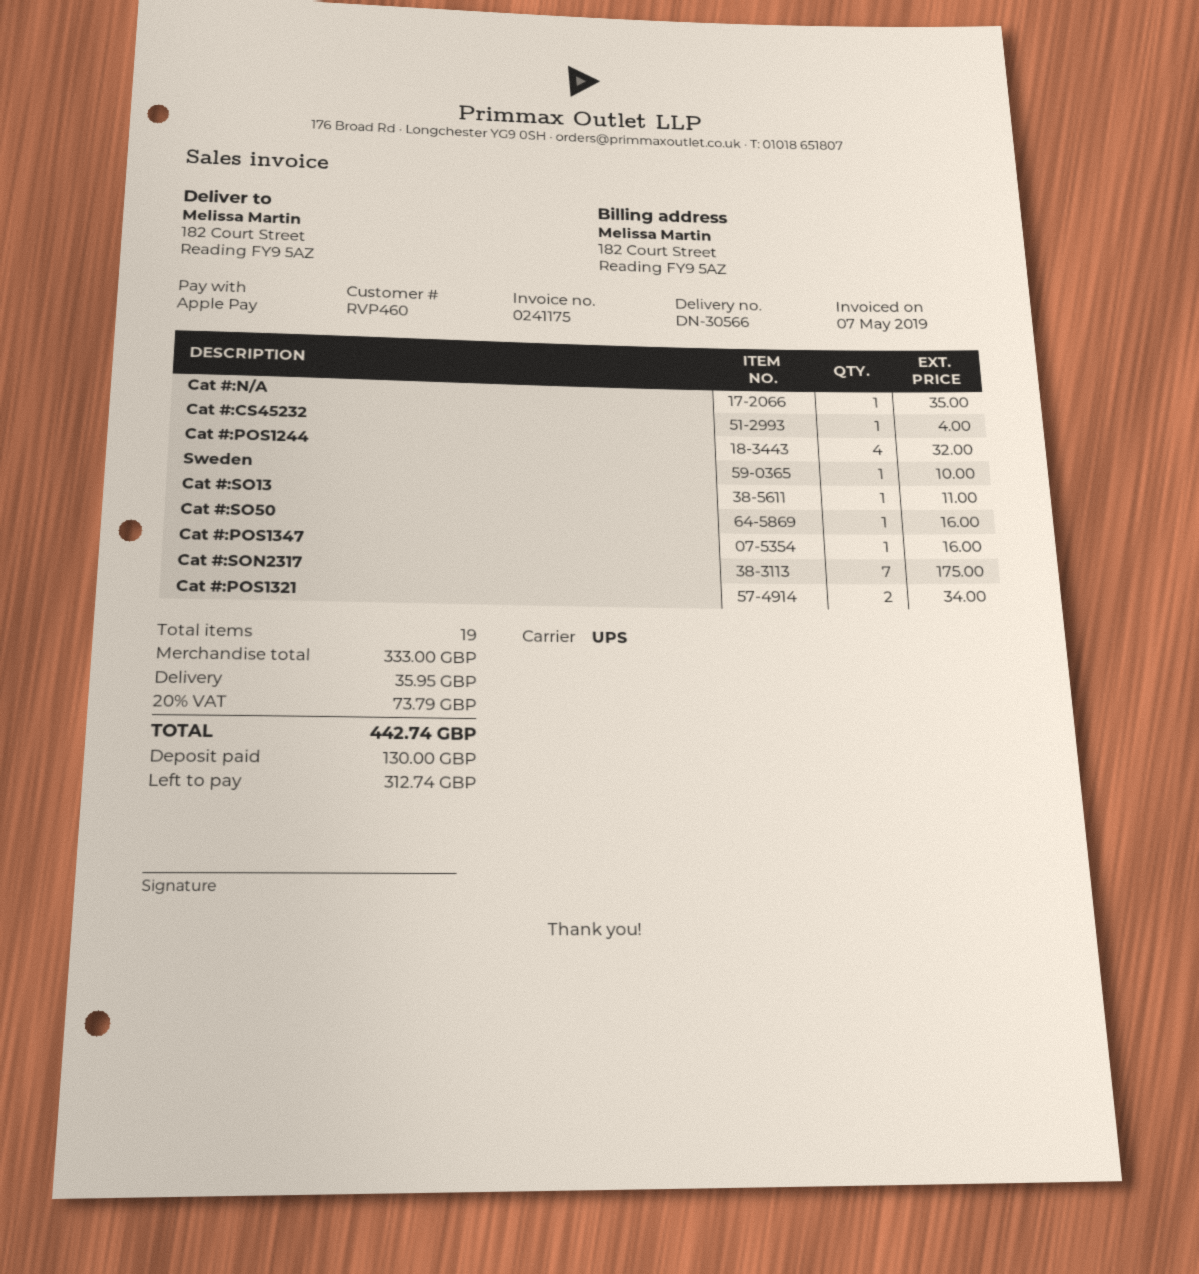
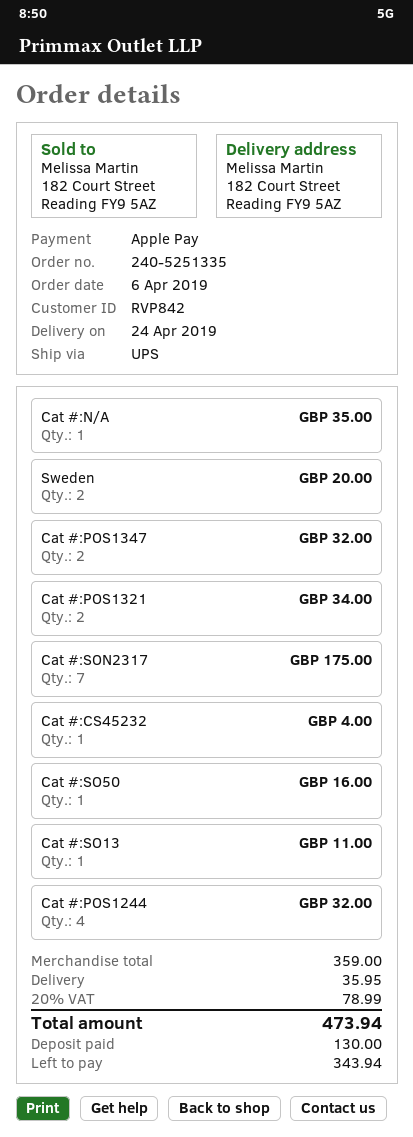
customer number: RVP460 -> RVP842
Sweden: 1 for 10.00 -> 2 for 20.00
Cat #:POS1347: 1 for 16.00 -> 2 for 32.00
subtotal: 333.00 -> 359.00
tax: 20% = 73.79 -> 20% = 78.99
total: 442.74 -> 473.94
balance: 312.74 -> 343.94

